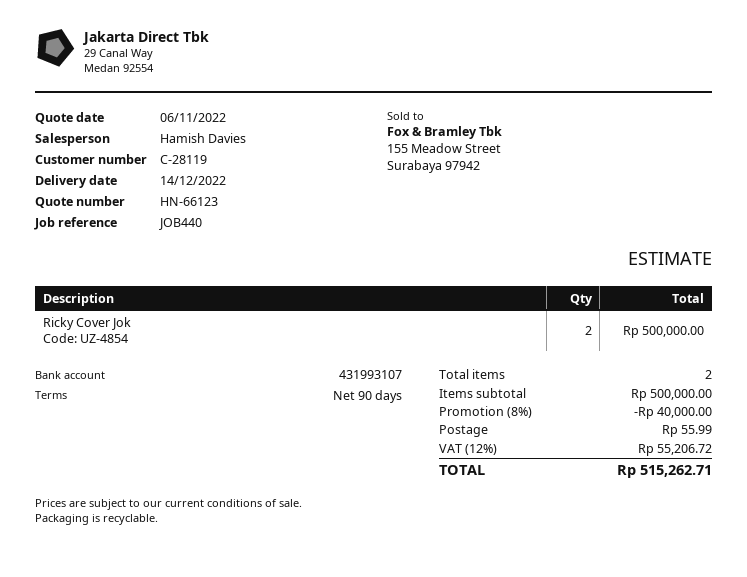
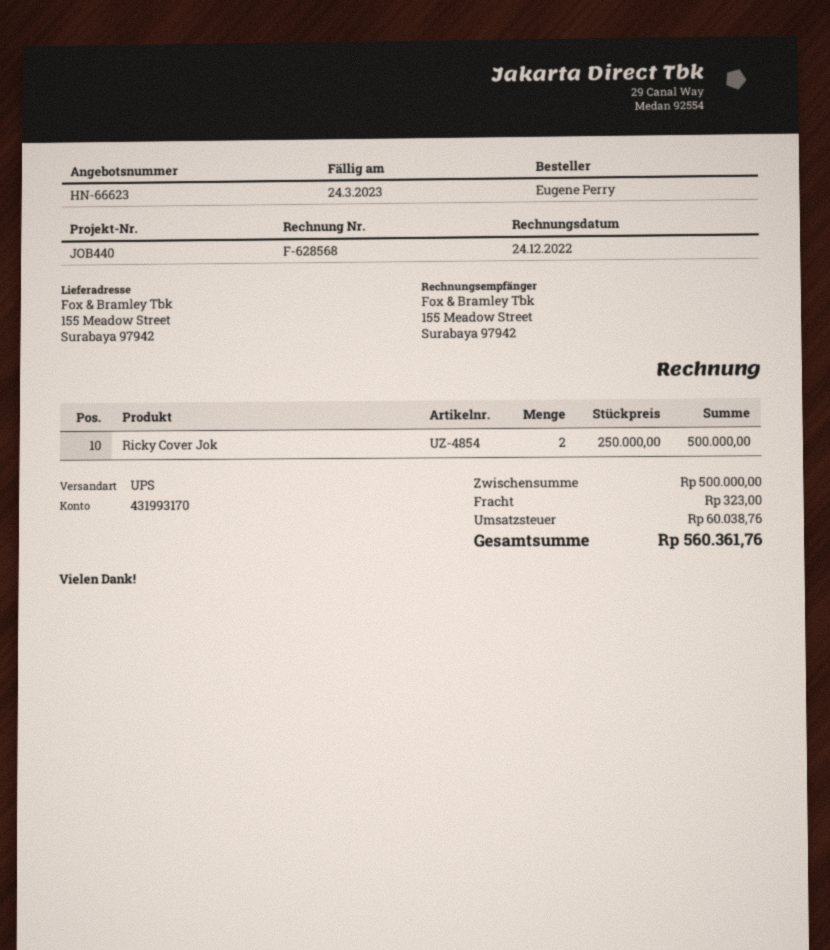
quote number: HN-66123 -> HN-66623
bank account: 431993107 -> 431993170
discount: 8% = 40000.00 -> none
shipping: 55.99 -> 323.00
tax: 55206.72 -> 60038.76
total: 515262.71 -> 560361.76

